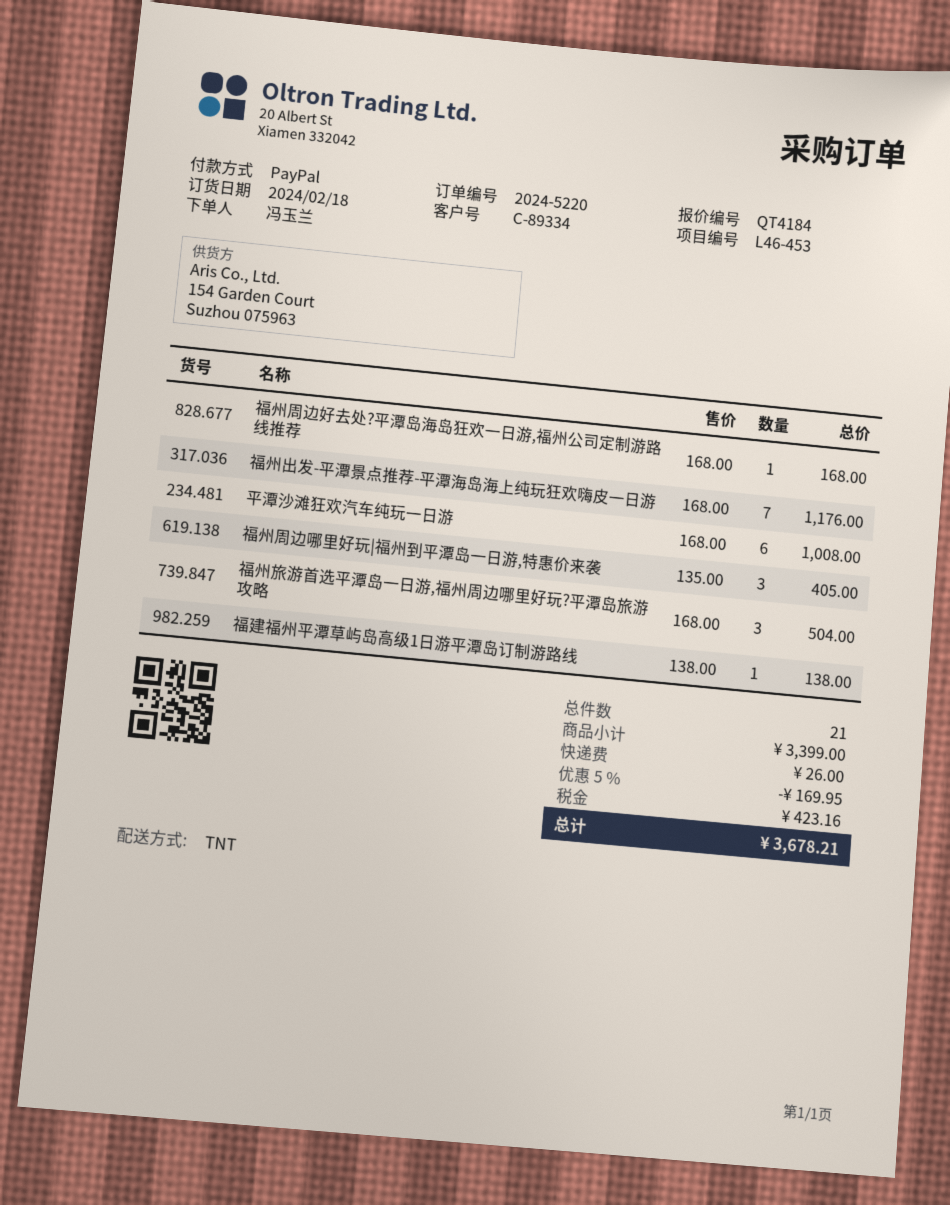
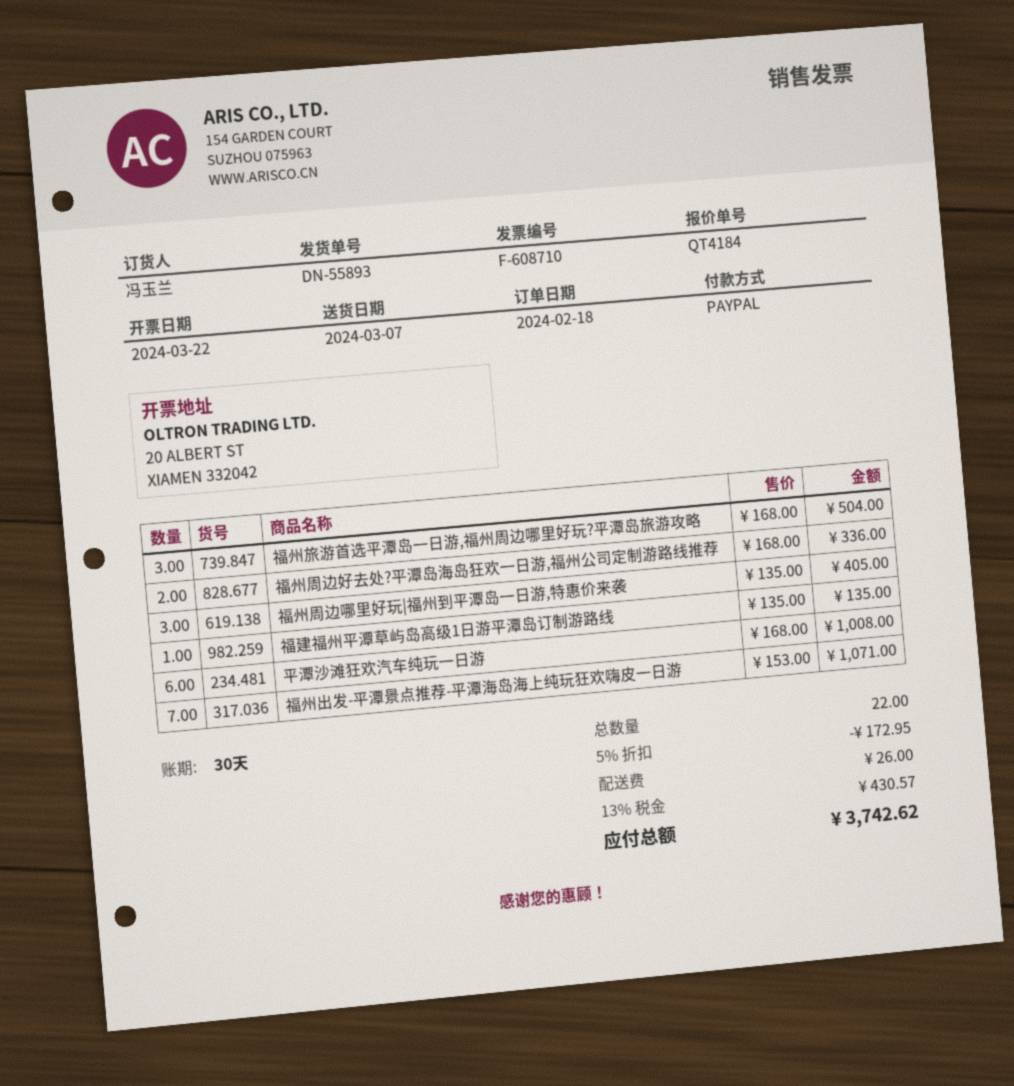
福州周边好去处?平潭岛海岛狂欢一日游,福州公司定制游路线推荐: 1 x 168.00 = 168.00 -> 2 x 168.00 = 336.00
福州出发-平潭景点推荐-平潭海岛海上纯玩狂欢嗨皮一日游: 7 x 168.00 = 1176.00 -> 7 x 153.00 = 1071.00
福建福州平潭草屿岛高级1日游平潭岛订制游路线: 1 x 138.00 = 138.00 -> 1 x 135.00 = 135.00
total quantity: 21 -> 22
discount: 5% = 169.95 -> 5% = 172.95
tax: 423.16 -> 430.57
total: 3678.21 -> 3742.62

